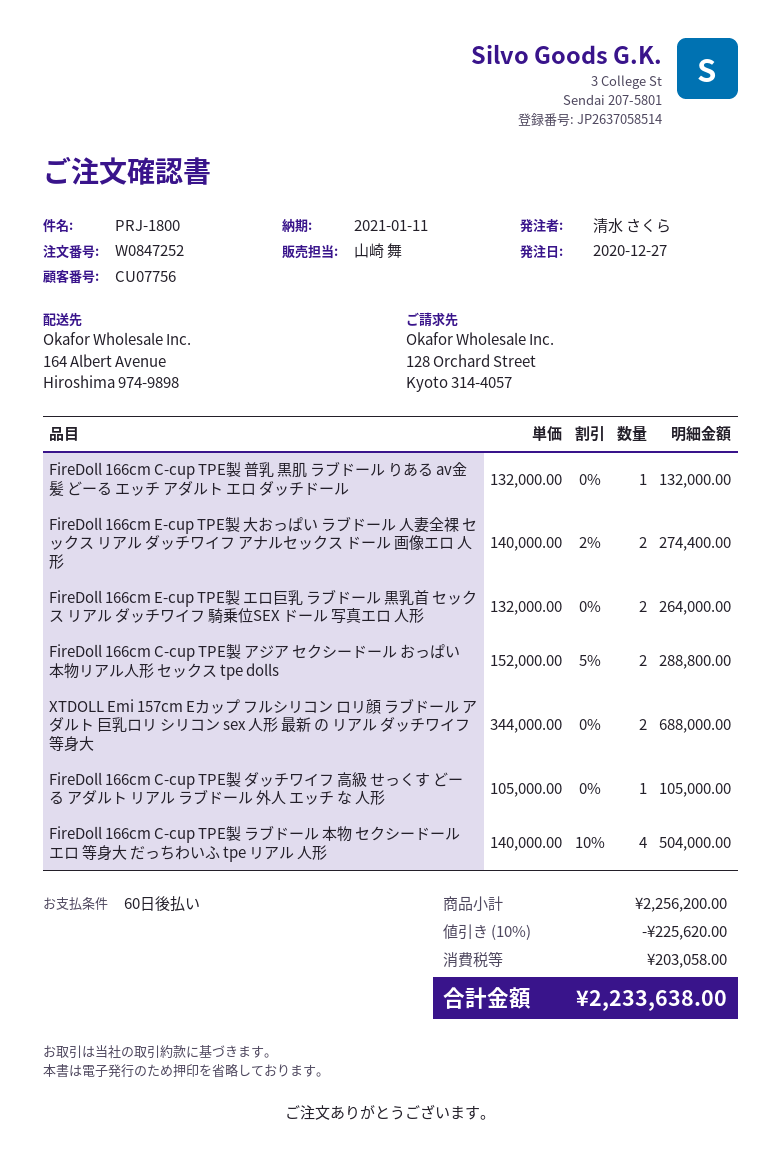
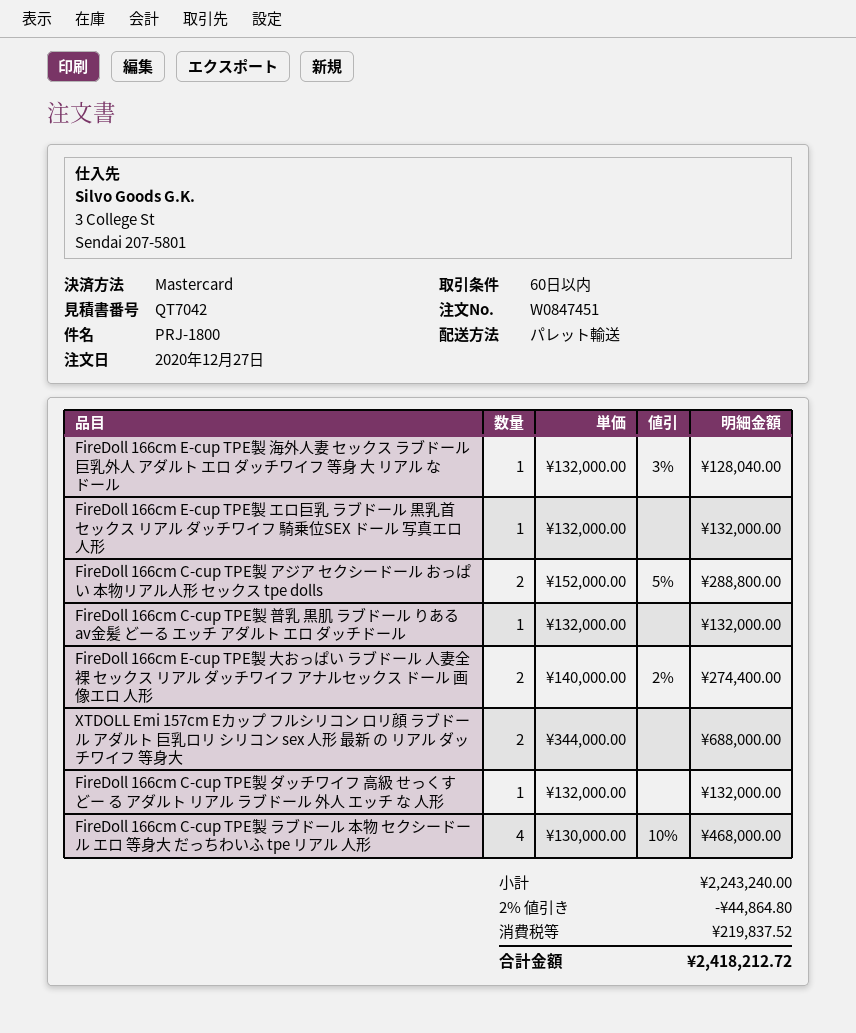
order number: W0847252 -> W0847451
FireDoll 166cm E-cup TPE製 エロ巨乳 ラブドール 黒乳首 セックス リアル ダッチワイフ 騎乗位SEX ドール 写真エロ 人形: 2 x 132000.00 = 264000.00 -> 1 x 132000.00 = 132000.00
FireDoll 166cm C-cup TPE製 ダッチワイフ 高級 せっくす どー る アダルト リアル ラブドール 外人 エッチ な 人形: 1 x 105000.00 = 105000.00 -> 1 x 132000.00 = 132000.00
FireDoll 166cm C-cup TPE製 ラブドール 本物 セクシードール エロ 等身大 だっちわいふ tpe リアル 人形: 4 x 140000.00 - 10% = 504000.00 -> 4 x 130000.00 - 10% = 468000.00
FireDoll 166cm E-cup TPE製 海外人妻 セックス ラブドール 巨乳外人 アダルト エロ ダッチワイフ 等身 大 リアル な ドール: none -> 1 x 132000.00 - 3% = 128040.00
subtotal: 2256200.00 -> 2243240.00
discount: 10% = 225620.00 -> 2% = 44864.80
tax: 203058.00 -> 219837.52
total: 2233638.00 -> 2418212.72

